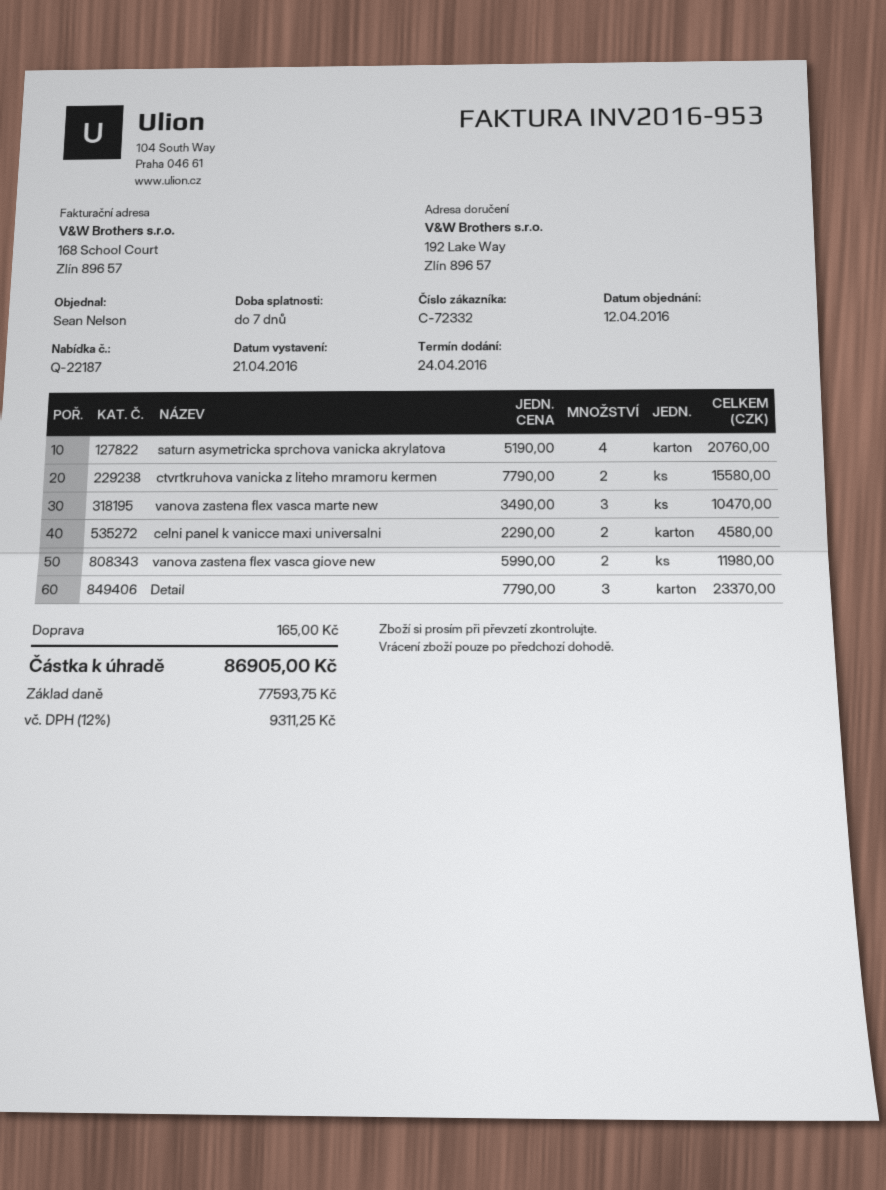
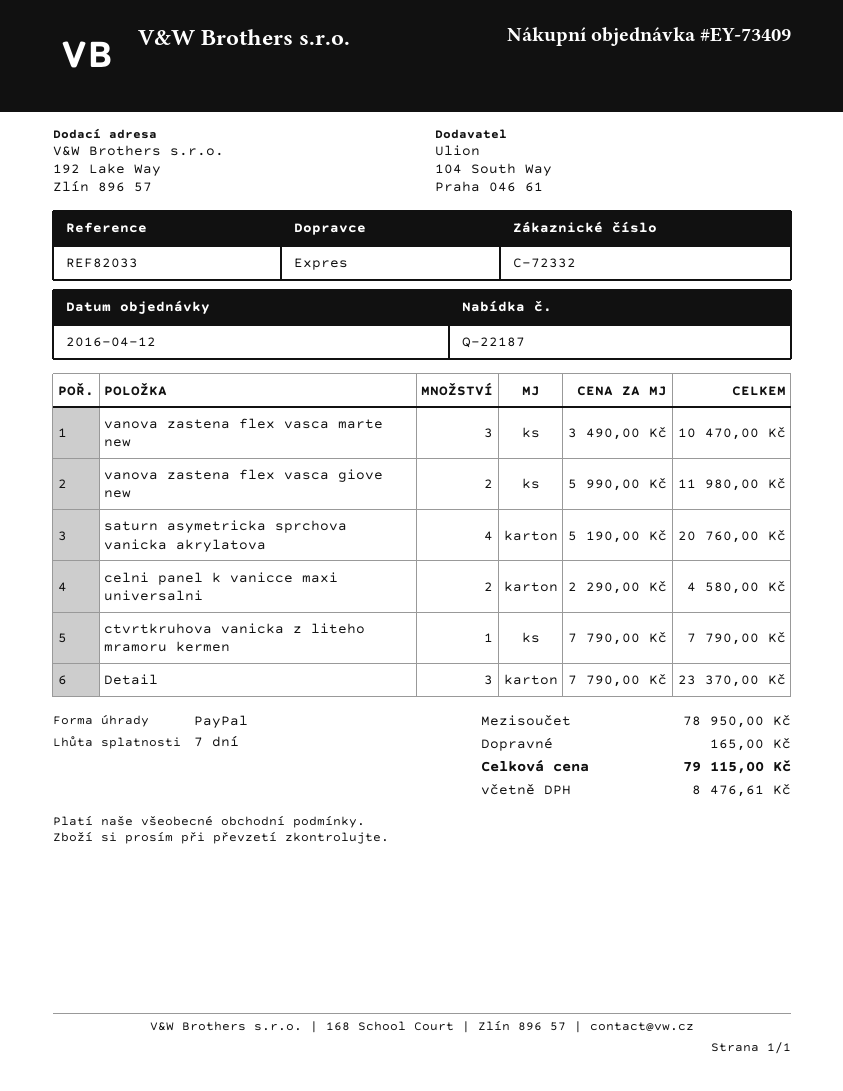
ctvrtkruhova vanicka z liteho mramoru kermen: 2 x 7790.00 = 15580.00 -> 1 x 7790.00 = 7790.00
tax: 9311.25 -> 8476.61
total: 86905.00 -> 79115.00

